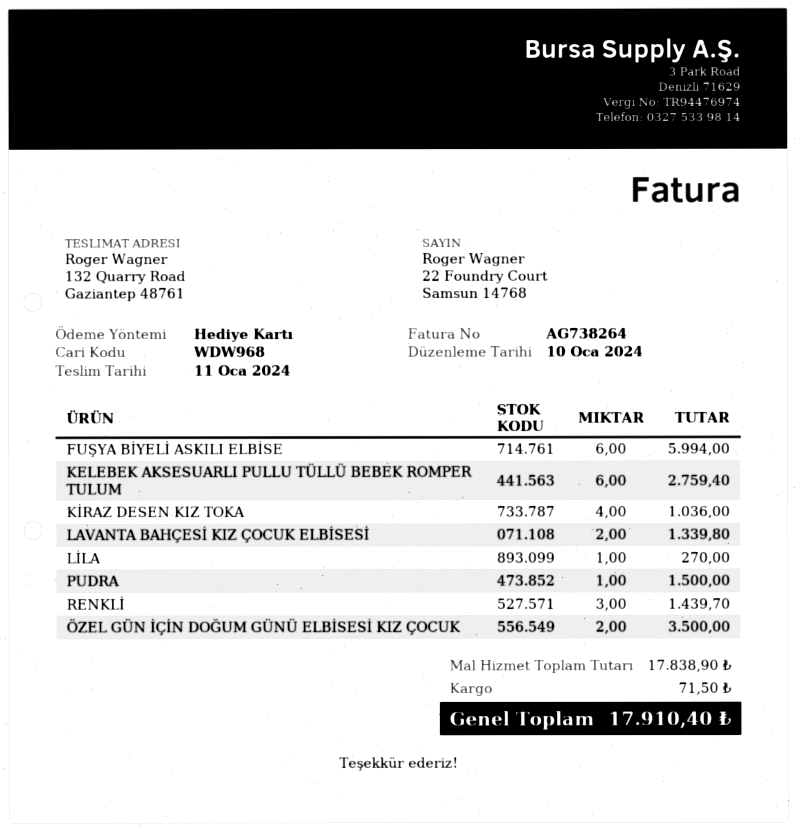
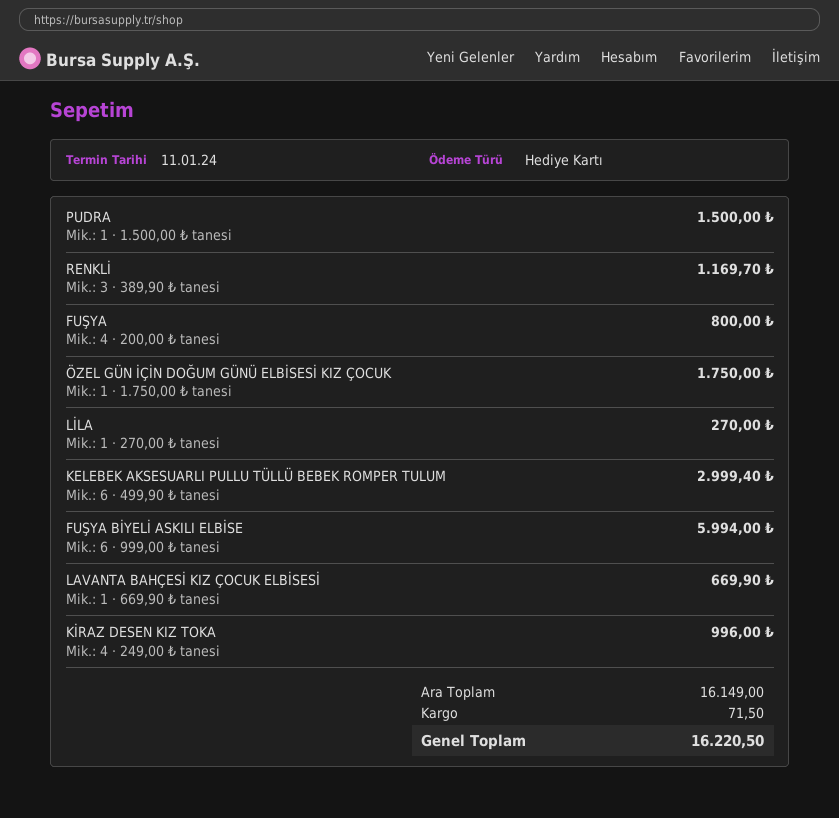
KELEBEK AKSESUARLI PULLU TÜLLÜ BEBEK ROMPER TULUM: 6 for 2759.40 -> 6 for 2999.40
KİRAZ DESEN KIZ TOKA: 4 for 1036.00 -> 4 for 996.00
LAVANTA BAHÇESİ KIZ ÇOCUK ELBİSESİ: 2 for 1339.80 -> 1 for 669.90
RENKLİ: 3 for 1439.70 -> 3 for 1169.70
ÖZEL GÜN İÇİN DOĞUM GÜNÜ ELBİSESİ KIZ ÇOCUK: 2 for 3500.00 -> 1 for 1750.00
FUŞYA: none -> 4 for 800.00
subtotal: 17838.90 -> 16149.00
total: 17910.40 -> 16220.50

